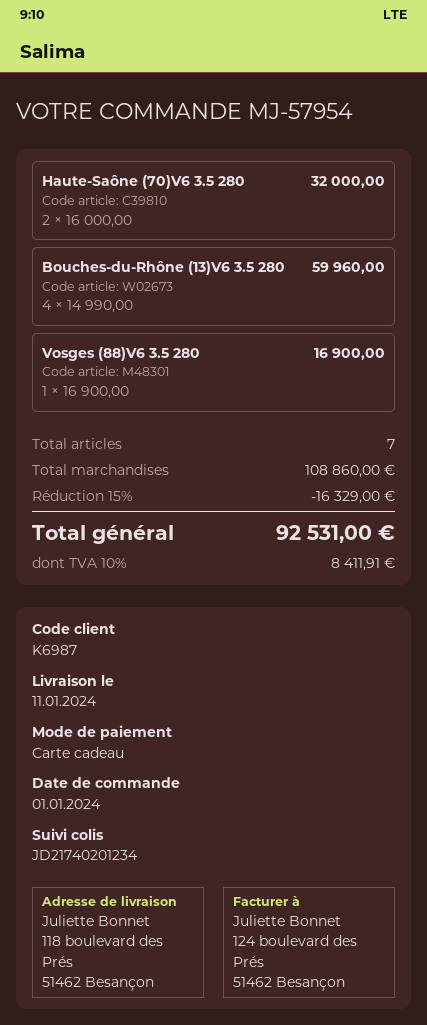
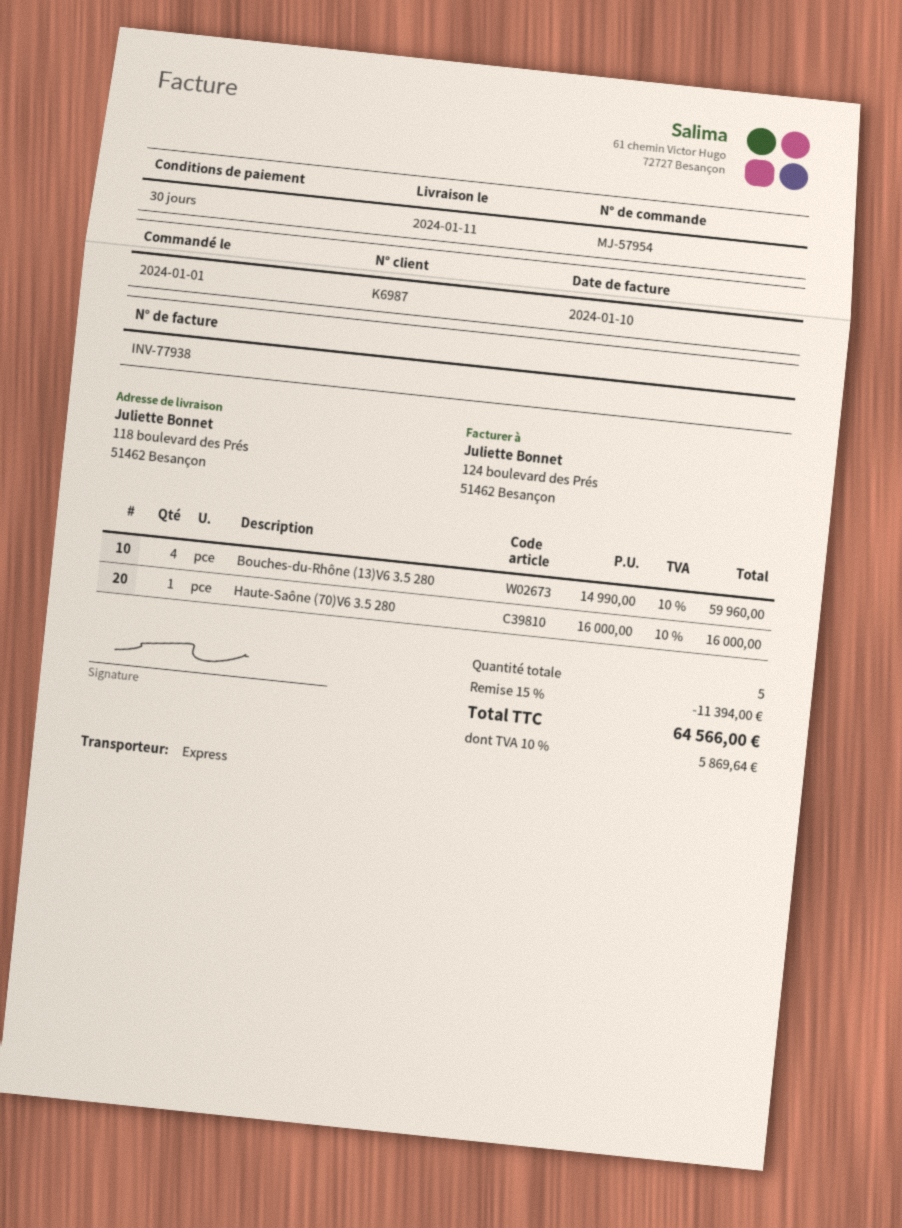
Haute-Saône (70)V6 3.5 280: 2 x 16000.00 = 32000.00 -> 1 x 16000.00 = 16000.00
Vosges (88)V6 3.5 280: 1 x 16900.00 = 16900.00 -> none
total quantity: 7 -> 5
discount: 15% = 16329.00 -> 15% = 11394.00
tax: 10% = 8411.91 -> 10% = 5869.64
total: 92531.00 -> 64566.00

